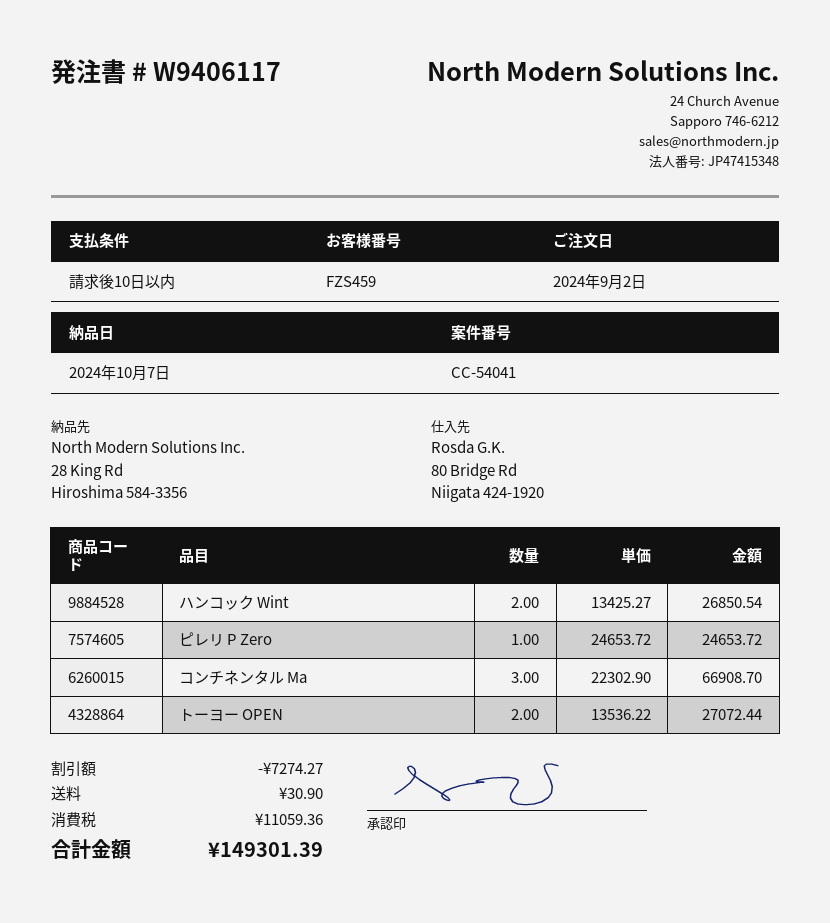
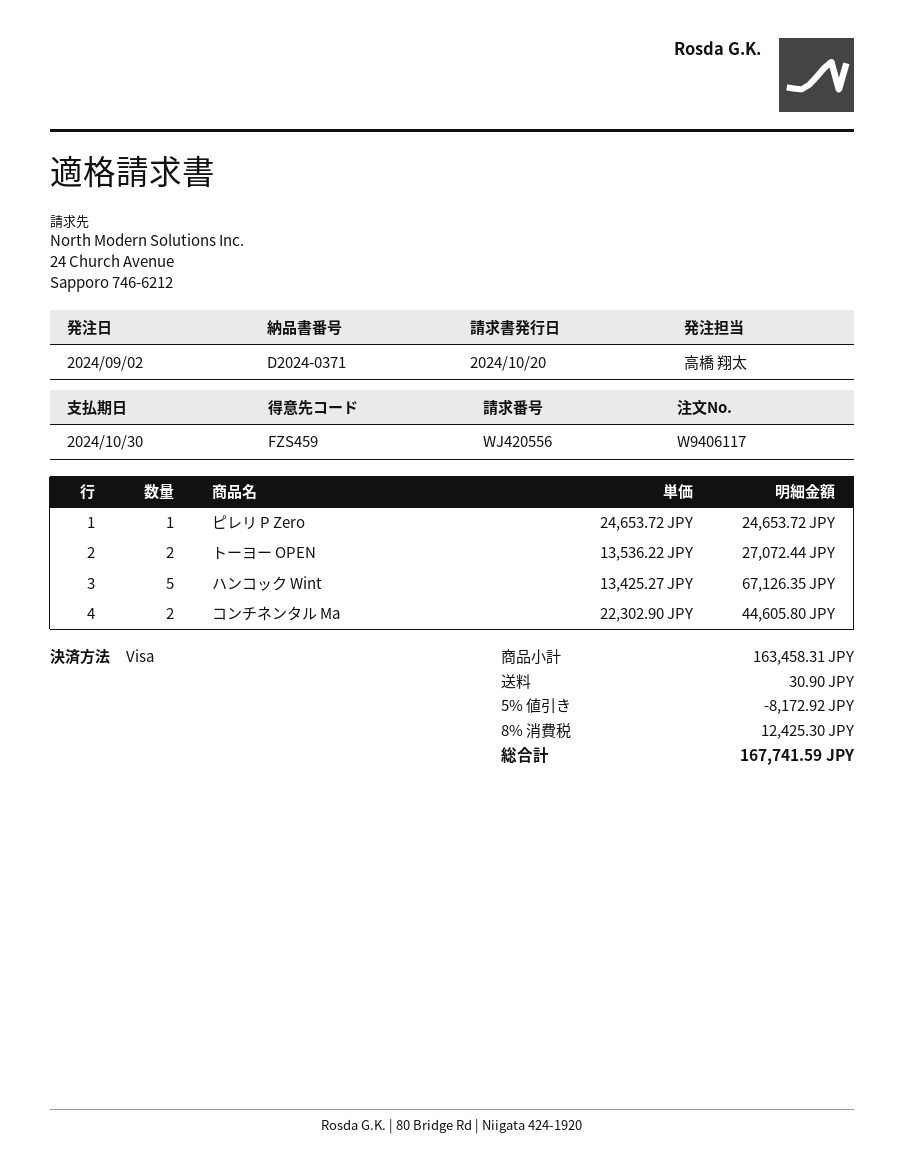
ハンコック Wint: 2 x 13425.27 = 26850.54 -> 5 x 13425.27 = 67126.35
コンチネンタル Ma: 3 x 22302.90 = 66908.70 -> 2 x 22302.90 = 44605.80
discount: 7274.27 -> 8172.92
tax: 11059.36 -> 12425.30
total: 149301.39 -> 167741.59

